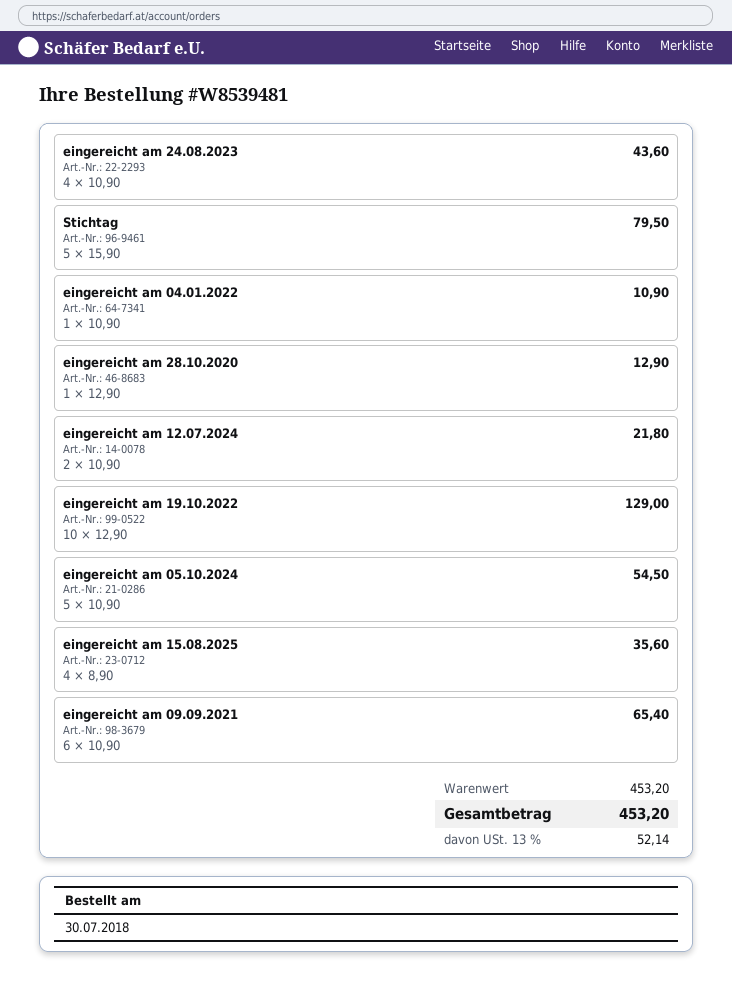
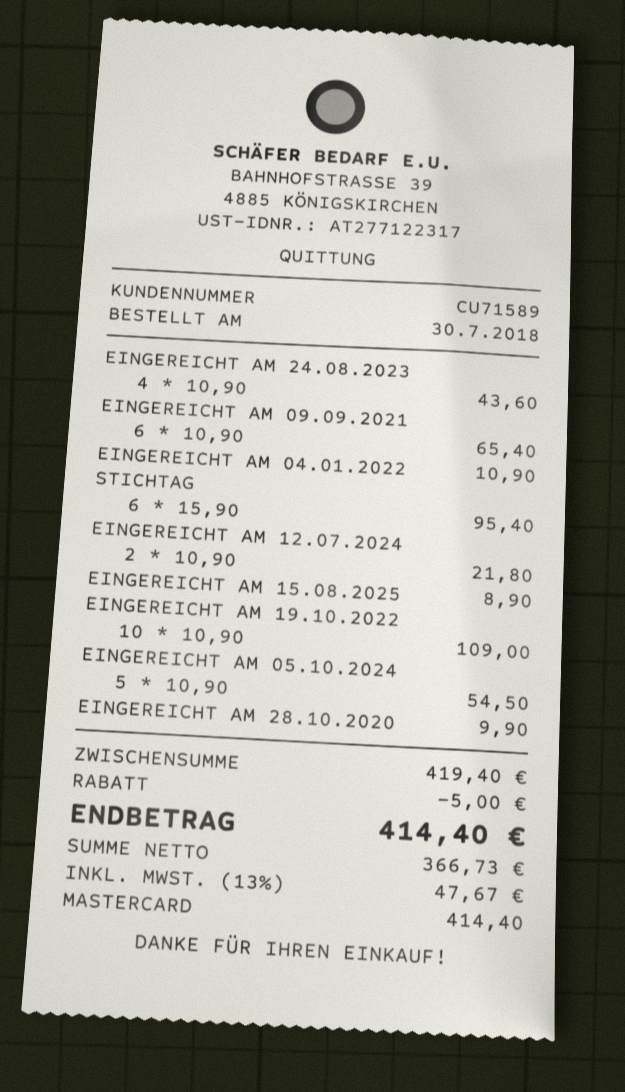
Stichtag: 5 x 15.90 = 79.50 -> 6 x 15.90 = 95.40
eingereicht am 28.10.2020: 1 x 12.90 = 12.90 -> 1 x 9.90 = 9.90
eingereicht am 19.10.2022: 10 x 12.90 = 129.00 -> 10 x 10.90 = 109.00
eingereicht am 15.08.2025: 4 x 8.90 = 35.60 -> 1 x 8.90 = 8.90
subtotal: 453.20 -> 419.40
discount: none -> 5.00
tax: 13% = 52.14 -> 13% = 47.67
total: 453.20 -> 414.40

